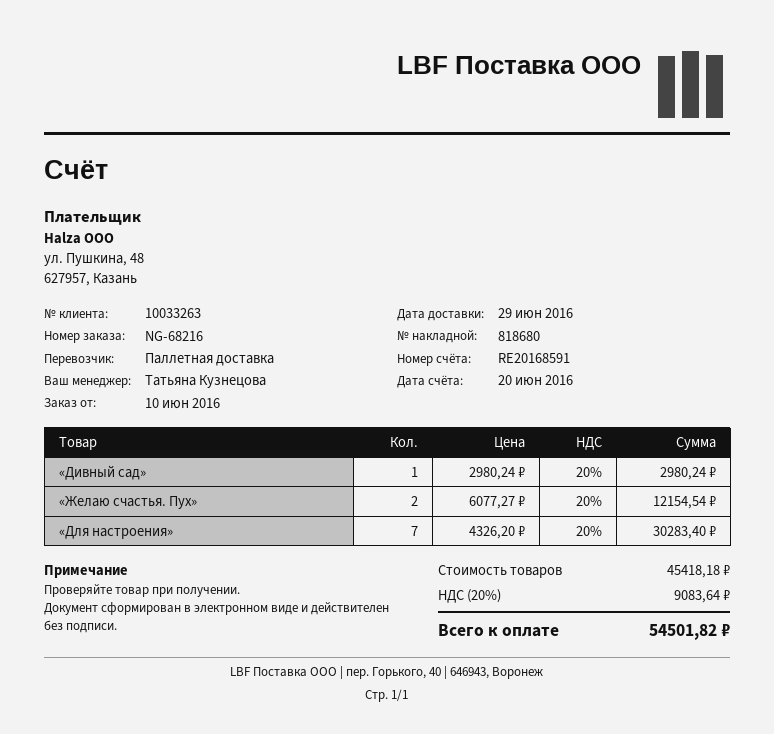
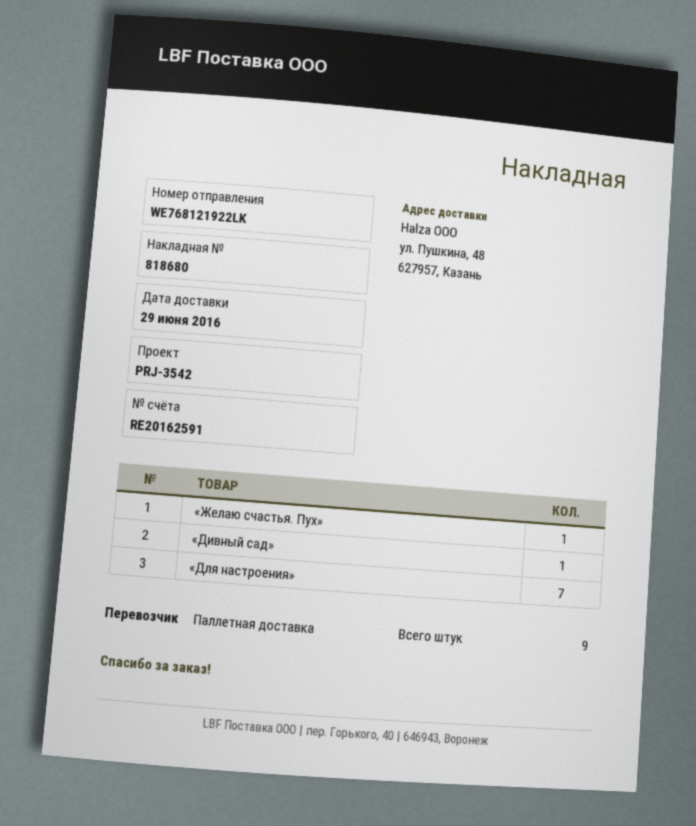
invoice number: RE20168591 -> RE20162591
«Желаю счастья. Пух»: 2 -> 1

